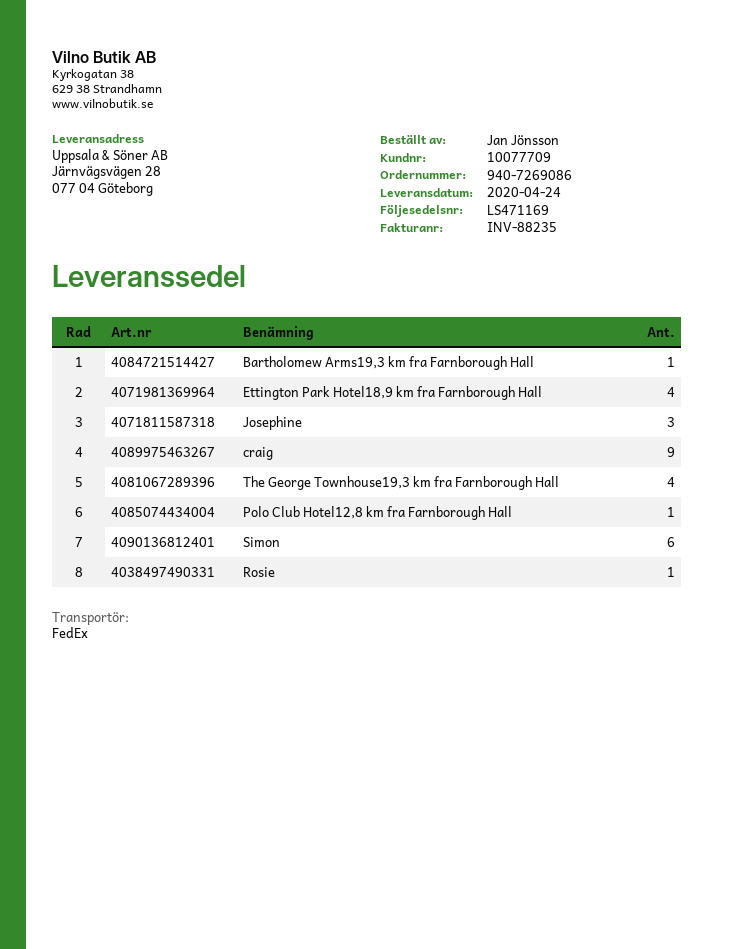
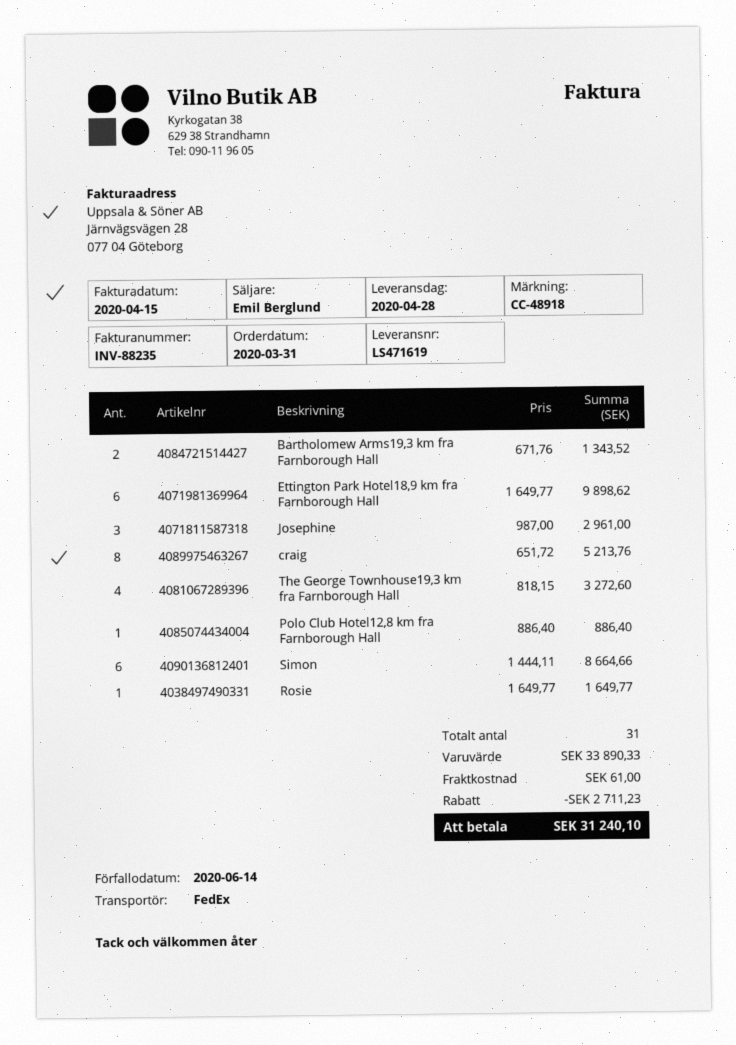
delivery note number: LS471169 -> LS471619
delivery date: 2020-04-24 -> 2020-04-28
Bartholomew Arms19,3 km fra Farnborough Hall: 1 -> 2
Ettington Park Hotel18,9 km fra Farnborough Hall: 4 -> 6
craig: 9 -> 8

